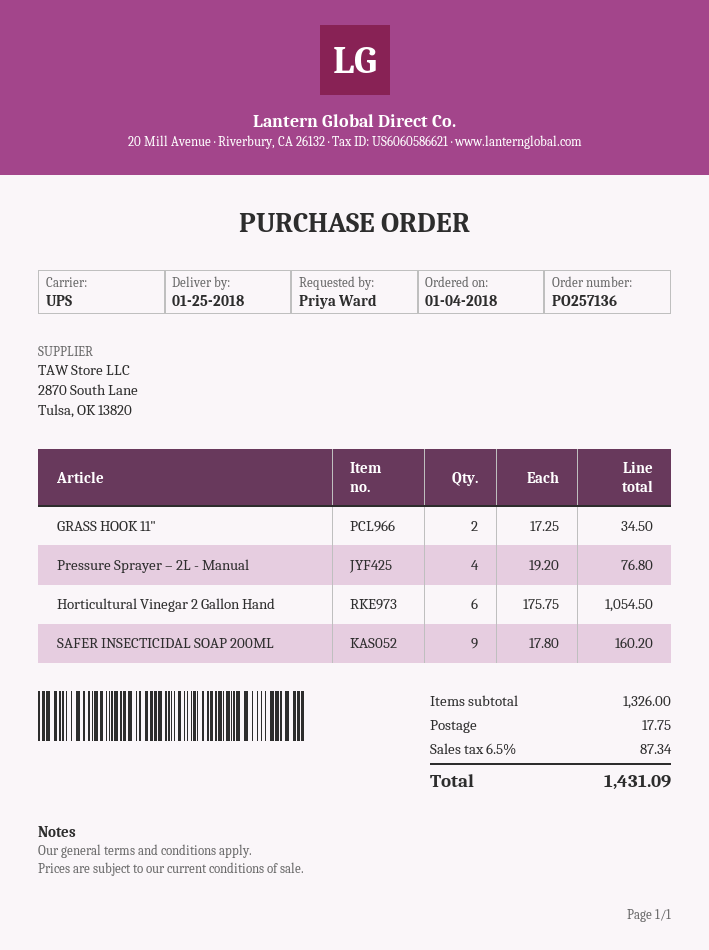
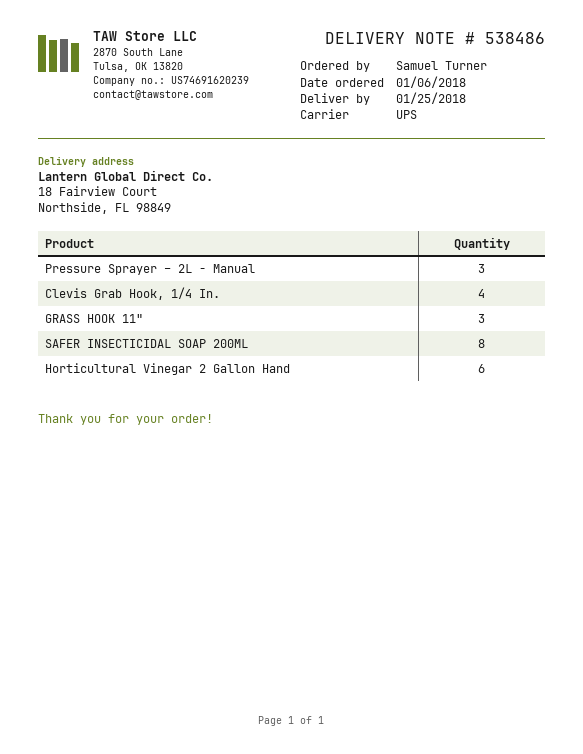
order date: 2018-01-04 -> 2018-01-06
ordered by: Priya Ward -> Samuel Turner
GRASS HOOK 11": 2 -> 3
Pressure Sprayer – 2L - Manual: 4 -> 3
SAFER INSECTICIDAL SOAP 200ML: 9 -> 8
Clevis Grab Hook, 1/4 In.: none -> 4

